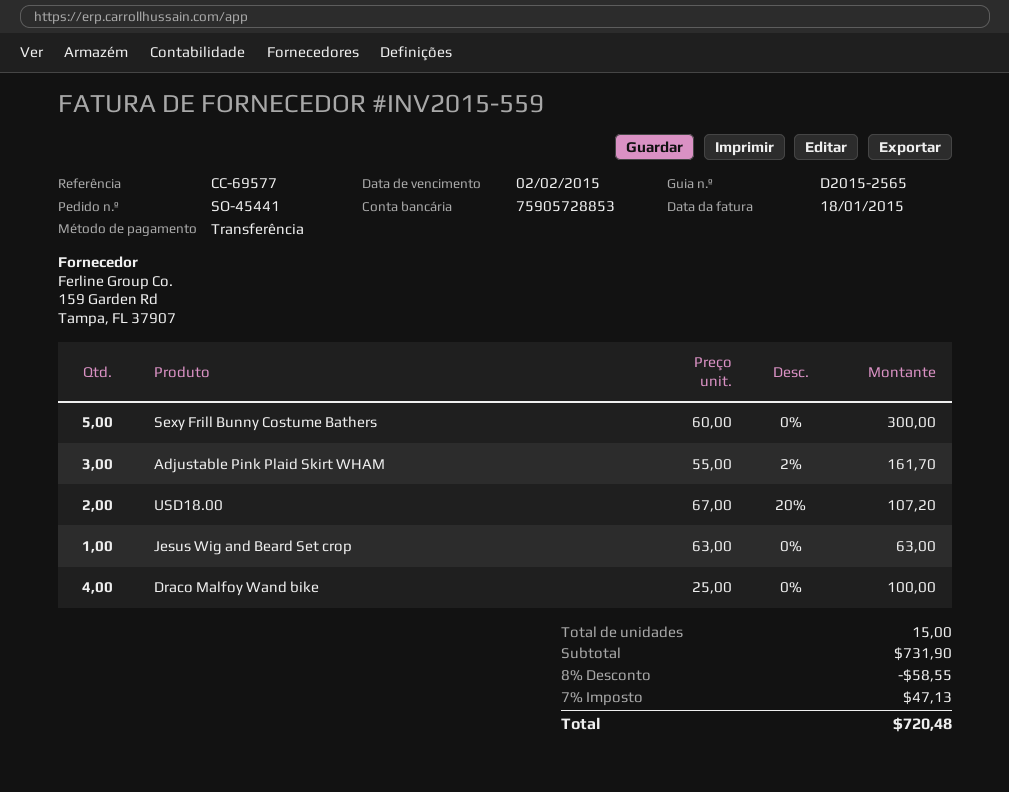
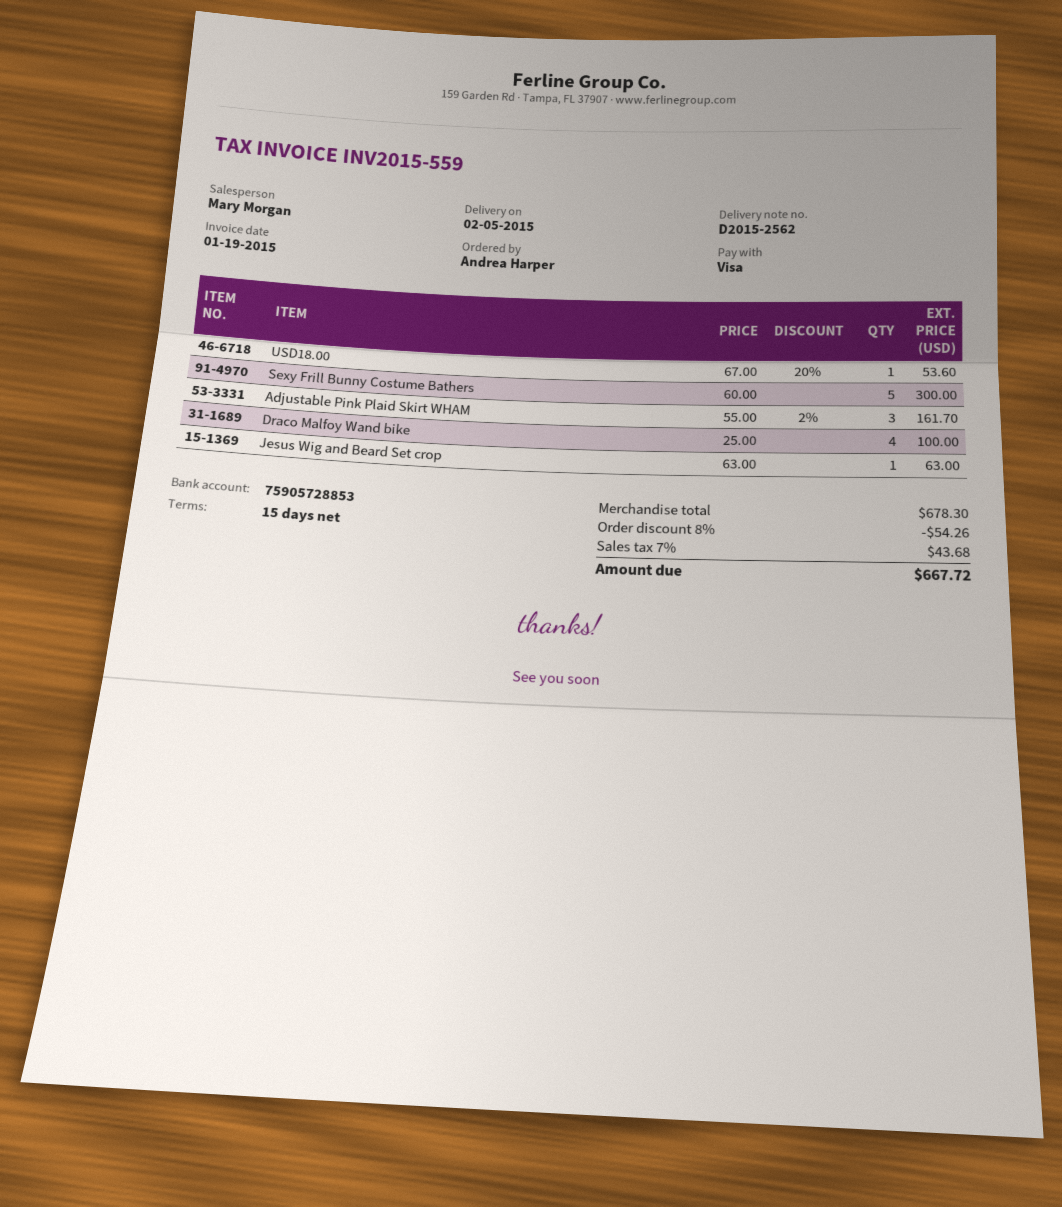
delivery note number: D2015-2565 -> D2015-2562
invoice date: 2015-01-18 -> 2015-01-19
payment method: bank transfer -> Visa
USD18.00: 2 x 67.00 - 20% = 107.20 -> 1 x 67.00 - 20% = 53.60
subtotal: 731.90 -> 678.30
discount: 8% = 58.55 -> 8% = 54.26
tax: 7% = 47.13 -> 7% = 43.68
total: 720.48 -> 667.72

